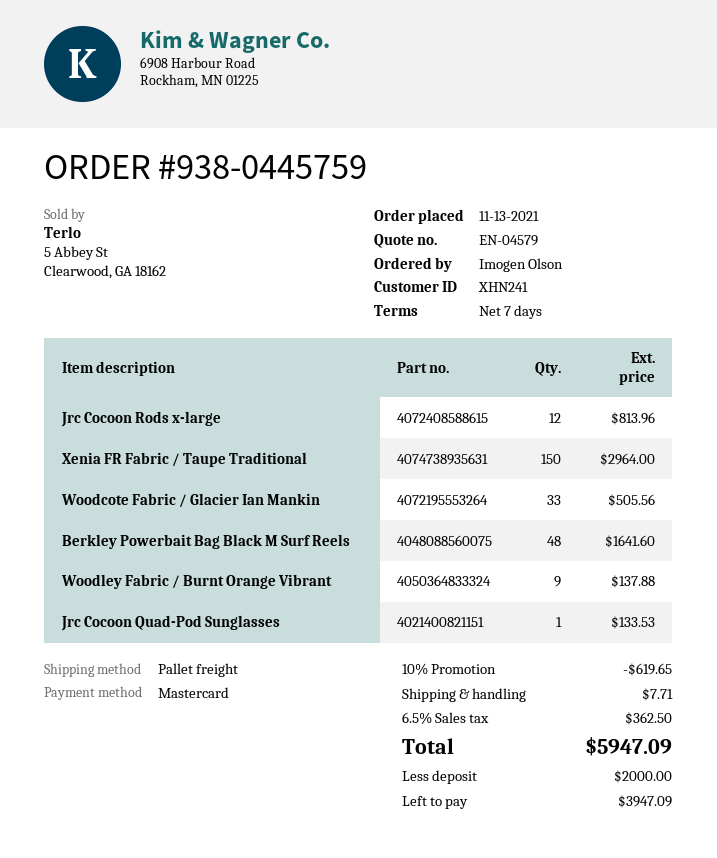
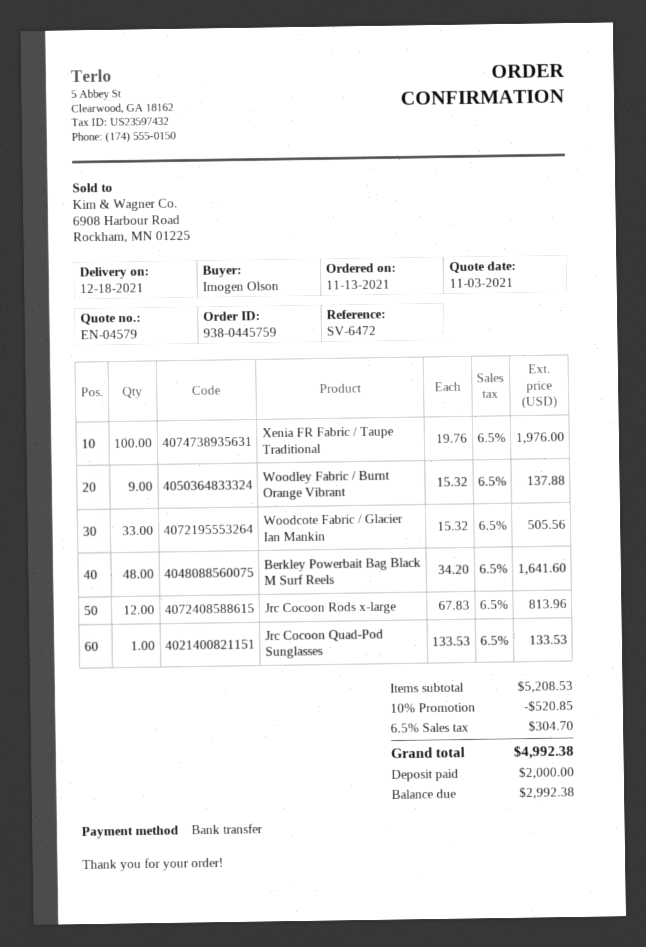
payment method: Mastercard -> bank transfer
Xenia FR Fabric / Taupe Traditional: 150 for 2964.00 -> 100 for 1976.00
discount: 10% = 619.65 -> 10% = 520.85
shipping: 7.71 -> none
tax: 6.5% = 362.50 -> 6.5% = 304.70
total: 5947.09 -> 4992.38
balance: 3947.09 -> 2992.38

